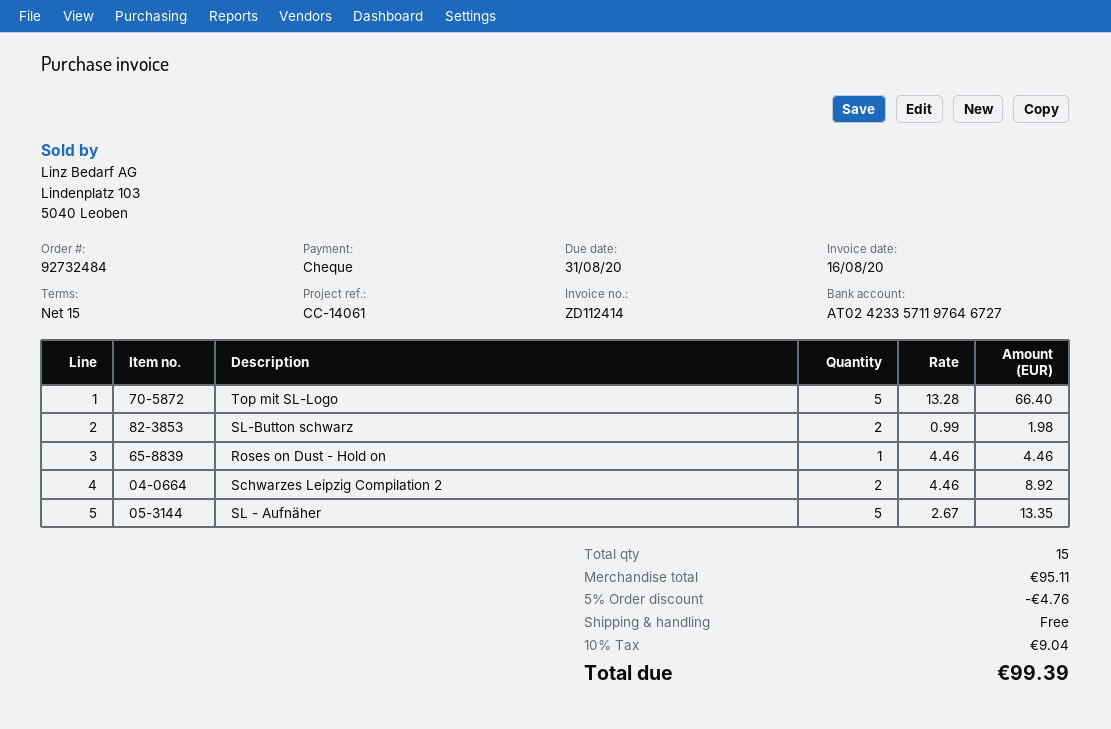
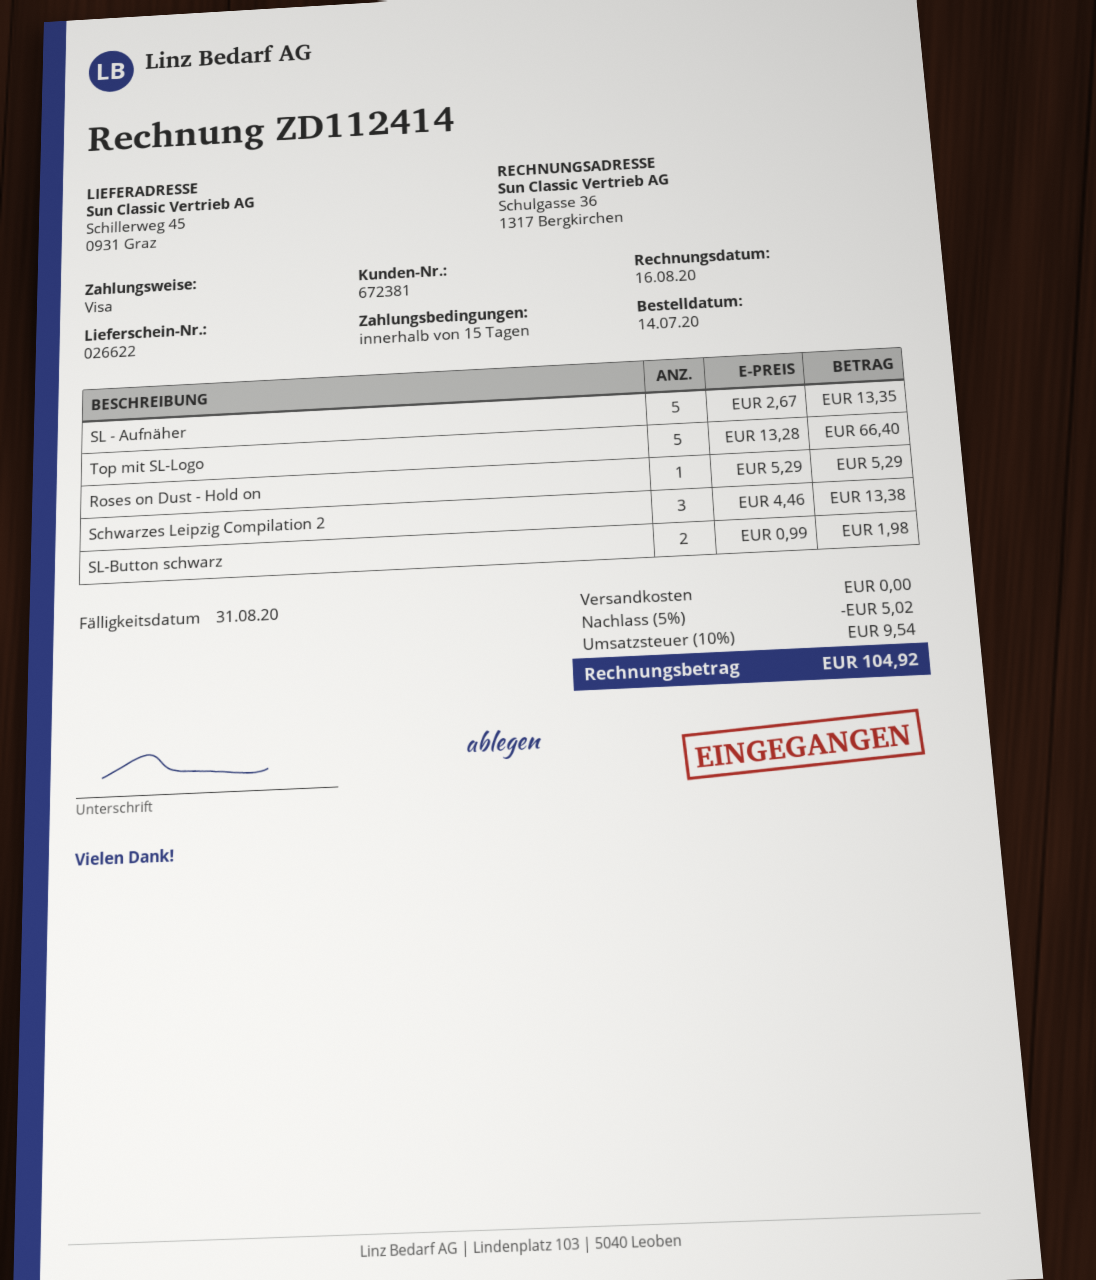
payment method: cheque -> Visa
Roses on Dust - Hold on: 1 x 4.46 = 4.46 -> 1 x 5.29 = 5.29
Schwarzes Leipzig Compilation 2: 2 x 4.46 = 8.92 -> 3 x 4.46 = 13.38
discount: 5% = 4.76 -> 5% = 5.02
tax: 10% = 9.04 -> 10% = 9.54
total: 99.39 -> 104.92

